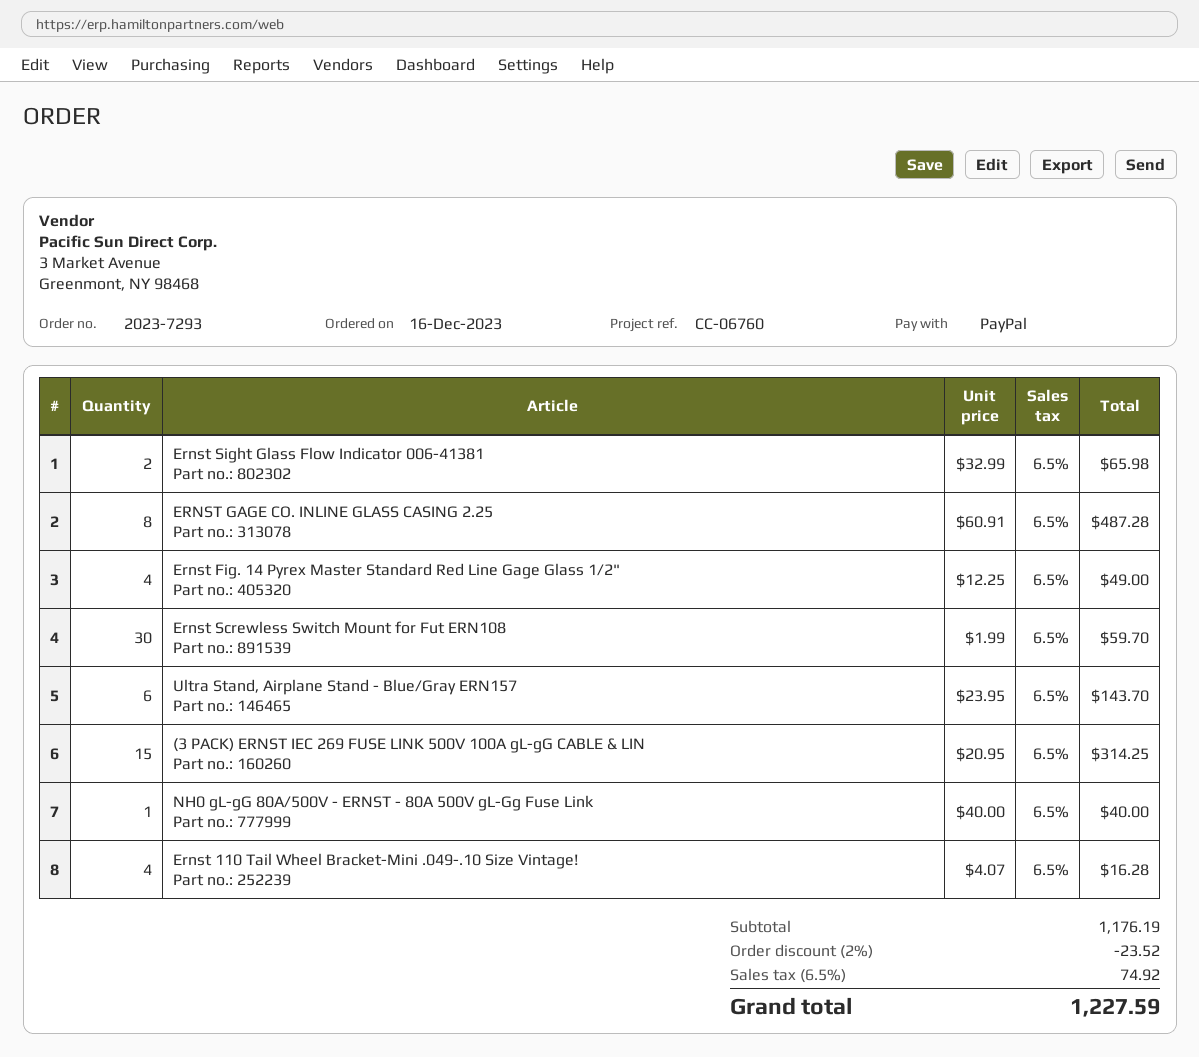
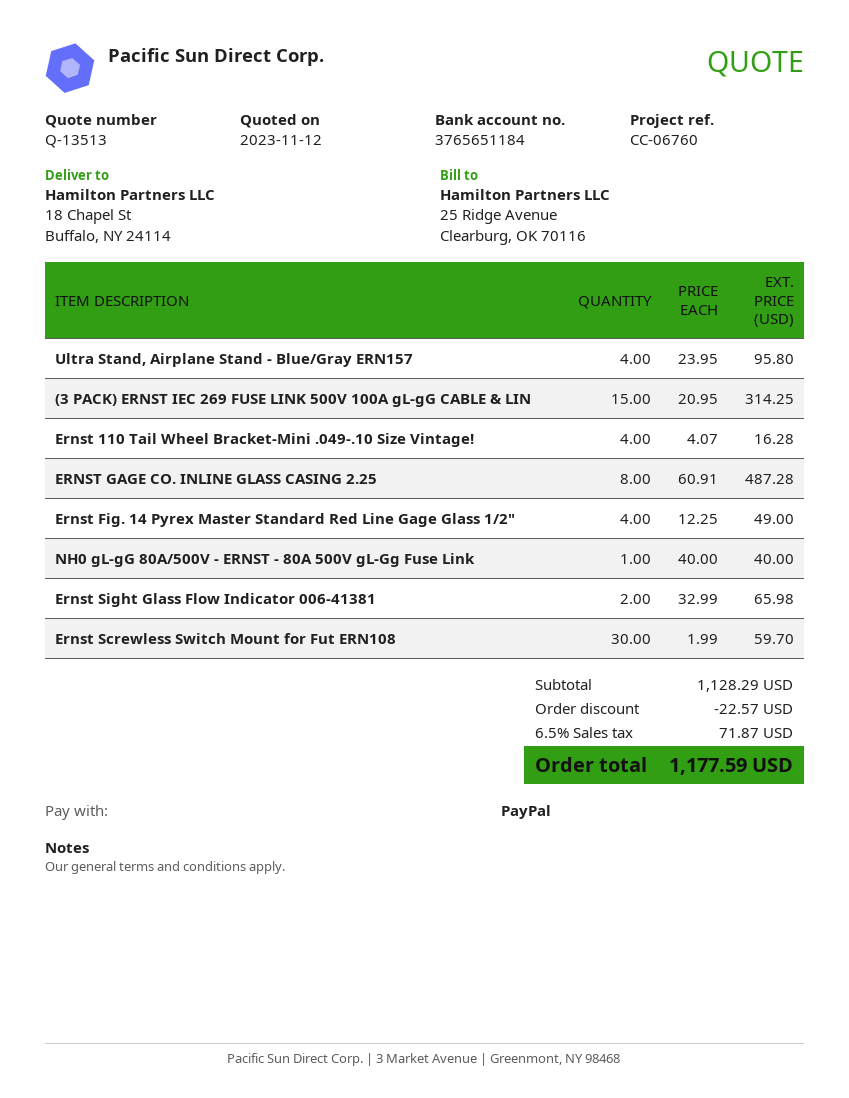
Ultra Stand, Airplane Stand - Blue/Gray ERN157: 6 x 23.95 = 143.70 -> 4 x 23.95 = 95.80
subtotal: 1176.19 -> 1128.29
discount: 23.52 -> 22.57
tax: 6.5% = 74.92 -> 6.5% = 71.87
total: 1227.59 -> 1177.59

